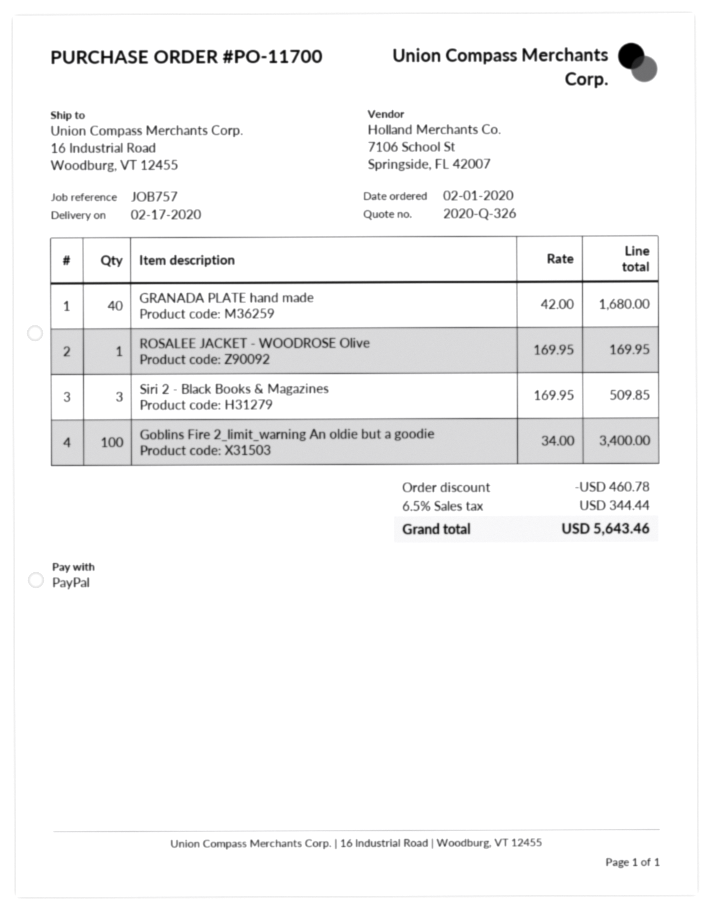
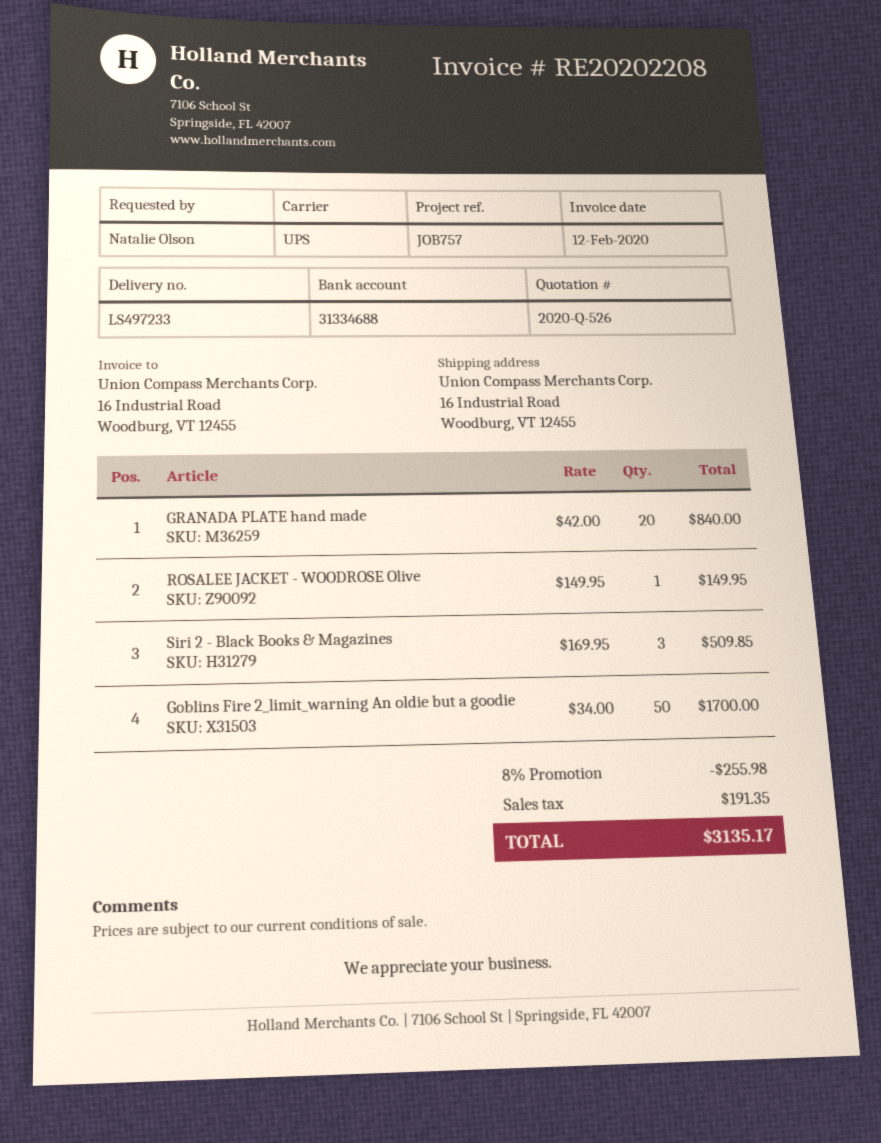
quote number: 2020-Q-326 -> 2020-Q-526
GRANADA PLATE hand made: 40 x 42.00 = 1680.00 -> 20 x 42.00 = 840.00
ROSALEE JACKET - WOODROSE Olive: 1 x 169.95 = 169.95 -> 1 x 149.95 = 149.95
Goblins Fire 2_limit_warning An oldie but a goodie: 100 x 34.00 = 3400.00 -> 50 x 34.00 = 1700.00
discount: 460.78 -> 255.98
tax: 344.44 -> 191.35
total: 5643.46 -> 3135.17

